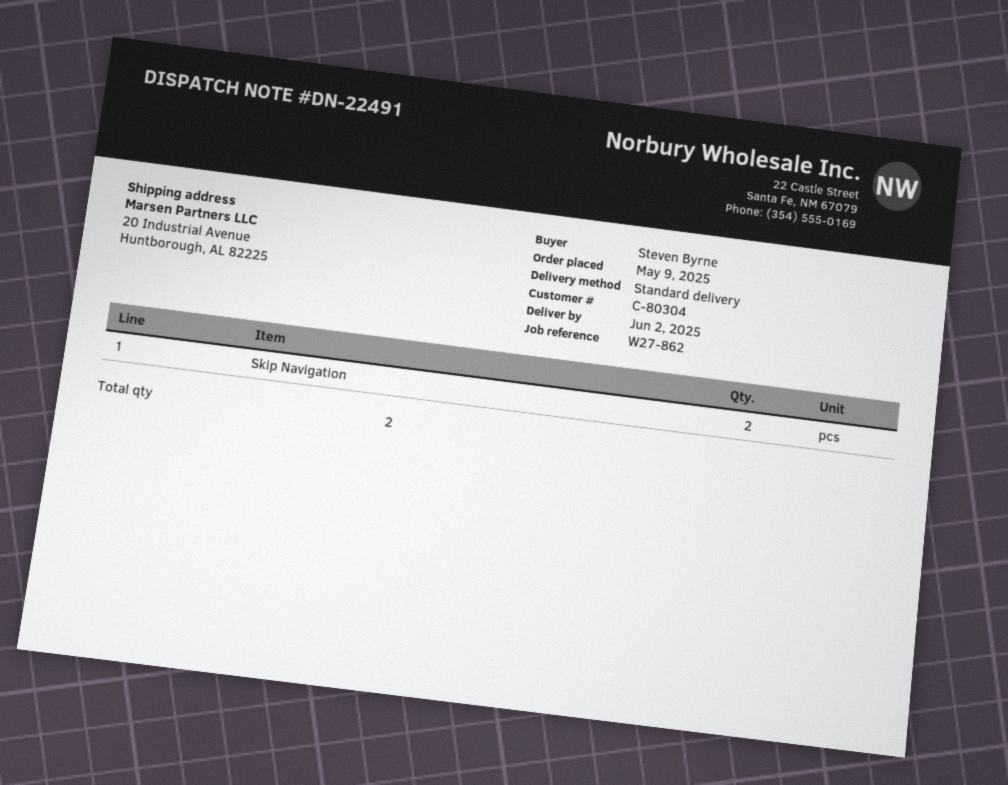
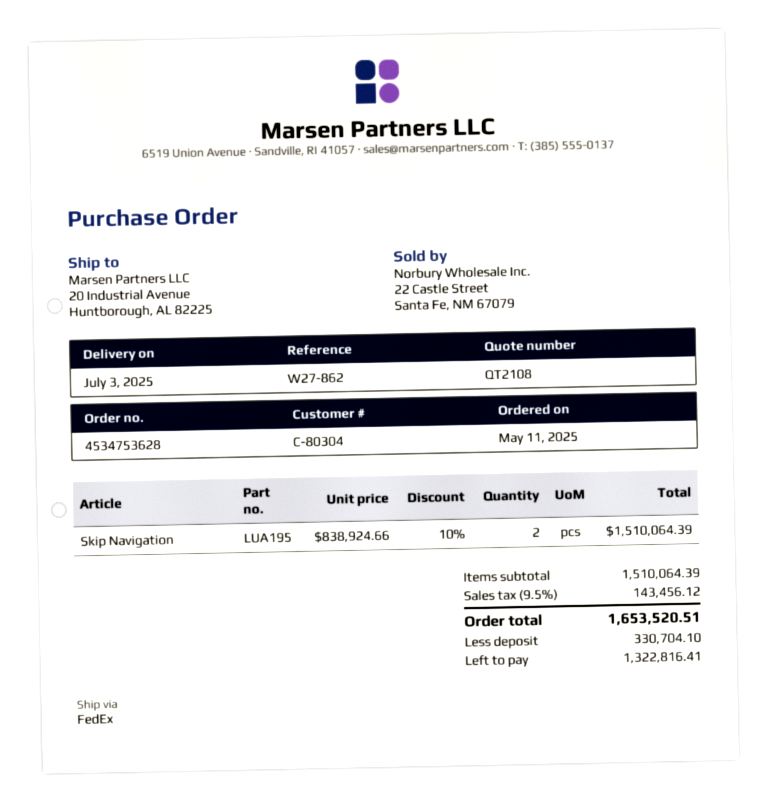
order date: 2025-05-09 -> 2025-05-11
delivery date: 2025-06-02 -> 2025-07-03
shipping method: standard -> FedEx

